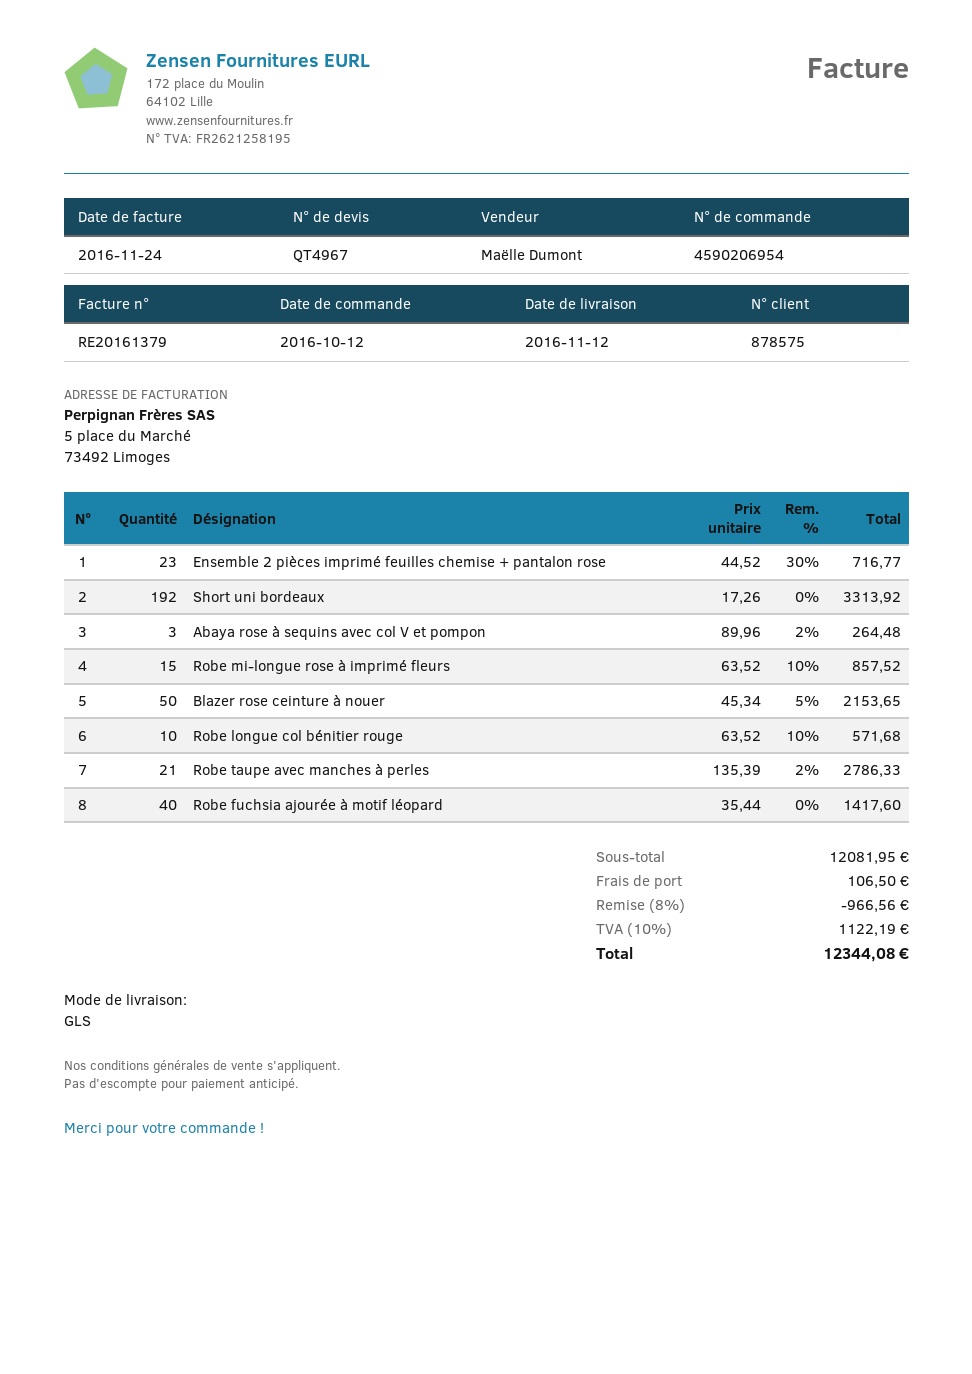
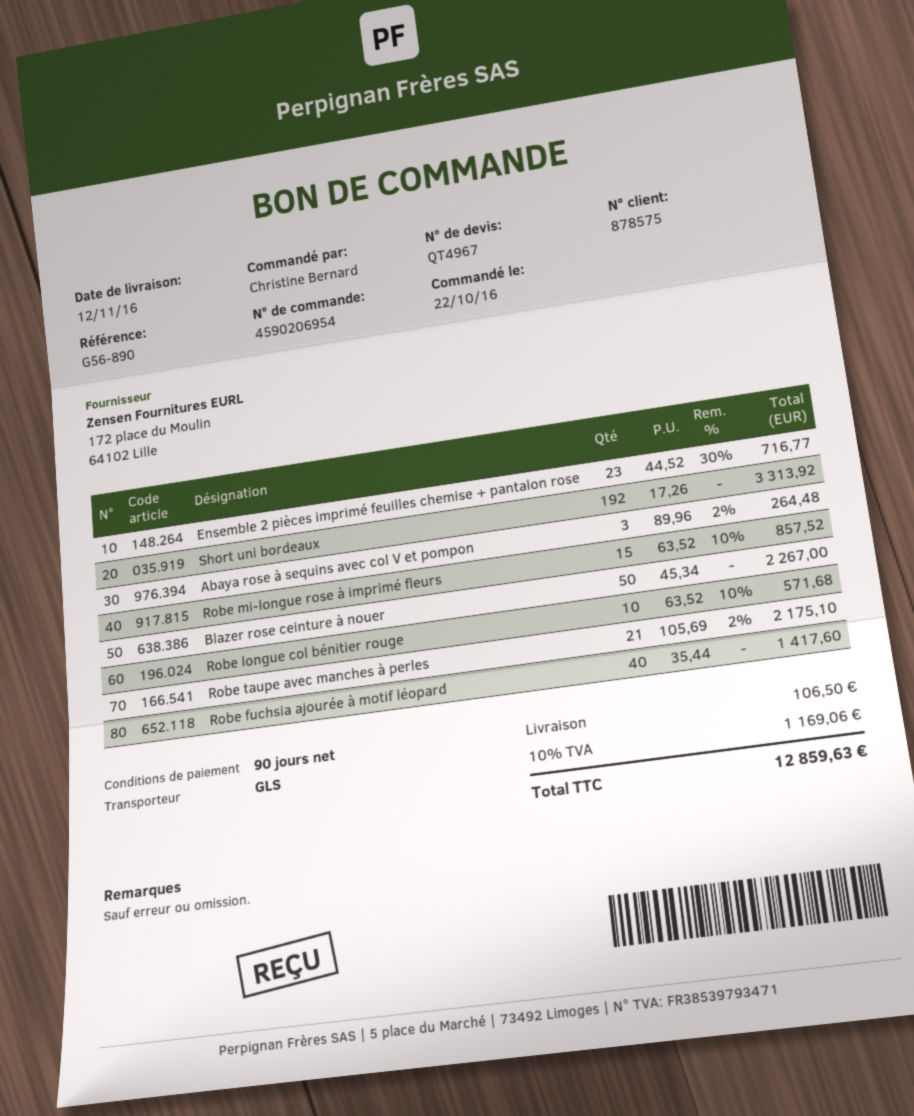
order date: 2016-10-12 -> 2016-10-22
Blazer rose ceinture à nouer: 50 x 45.34 - 5% = 2153.65 -> 50 x 45.34 = 2267.00
Robe taupe avec manches à perles: 21 x 135.39 - 2% = 2786.33 -> 21 x 105.69 - 2% = 2175.10
discount: 8% = 966.56 -> none
tax: 10% = 1122.19 -> 10% = 1169.06
total: 12344.08 -> 12859.63

